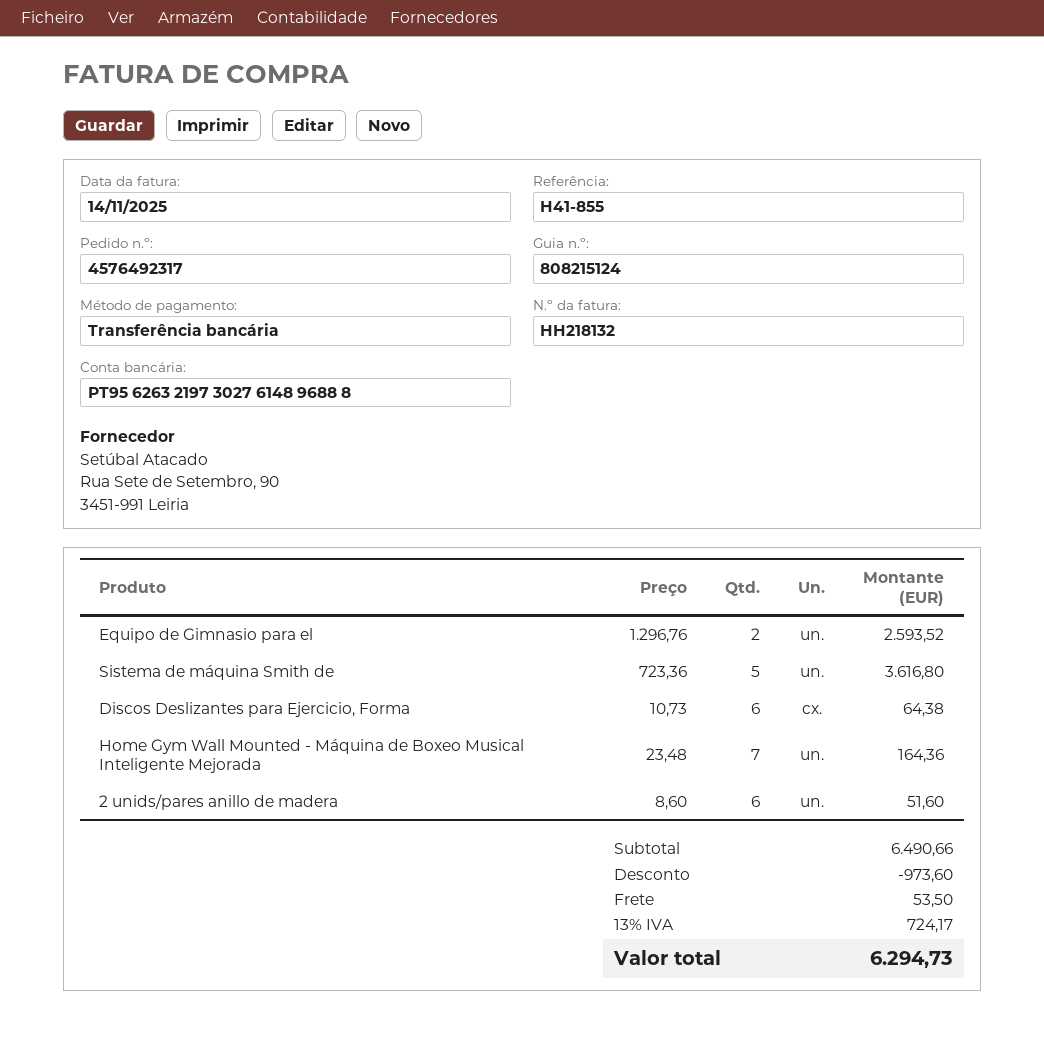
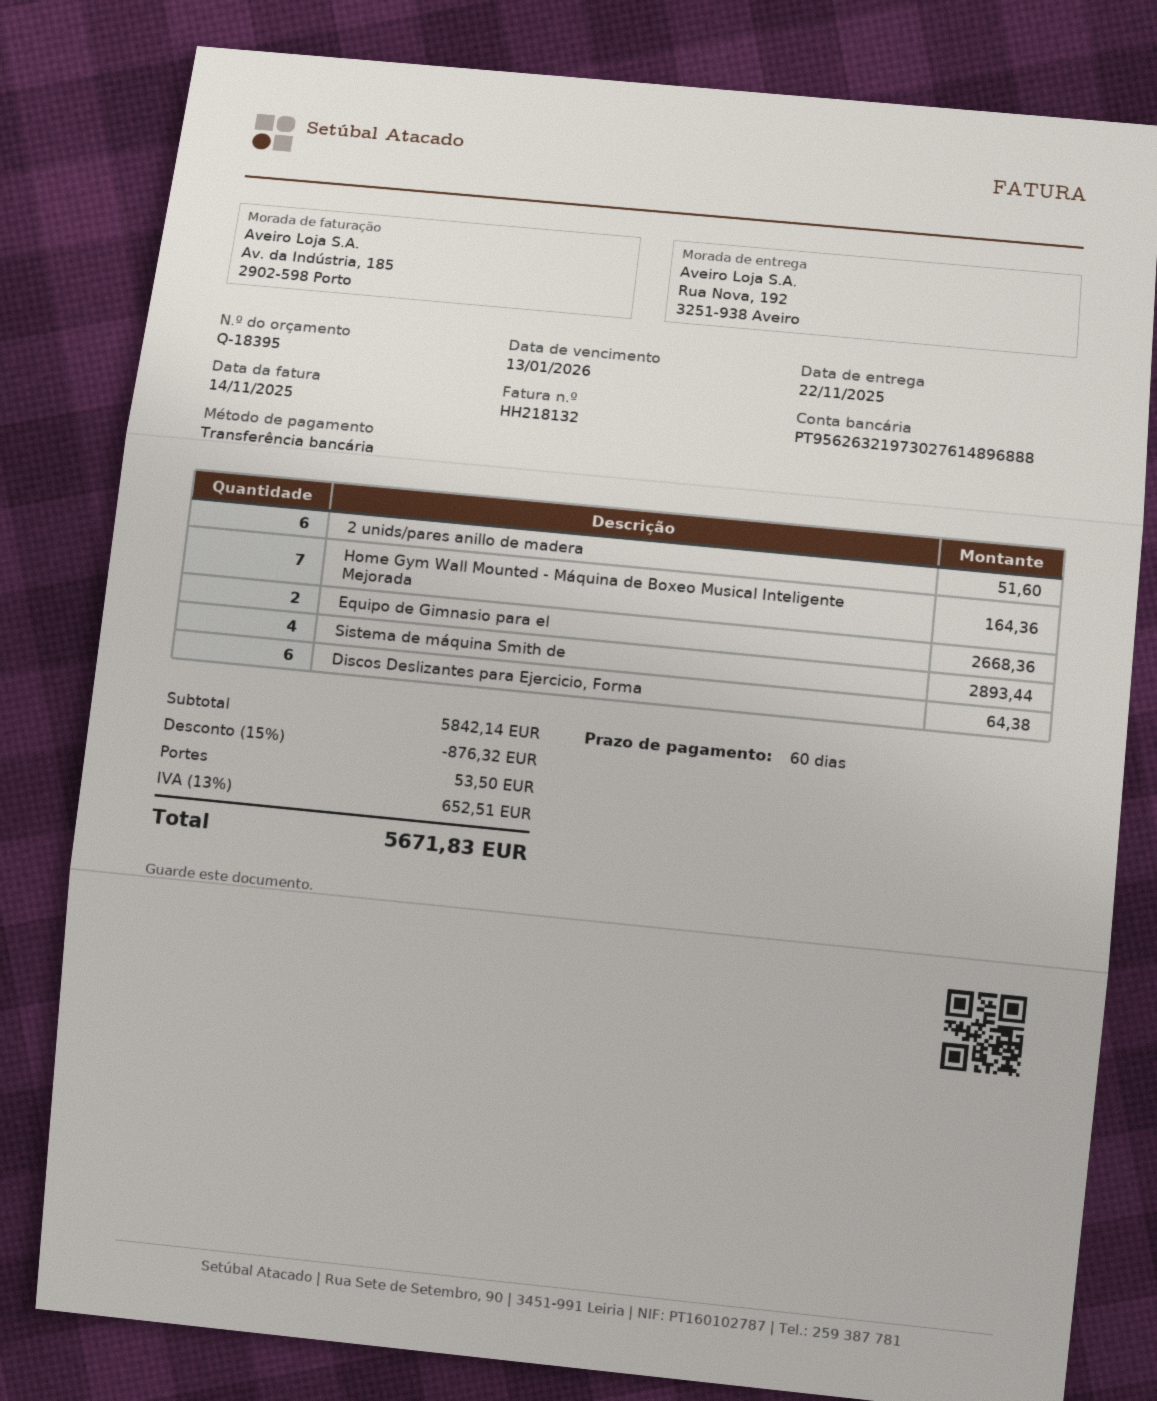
Equipo de Gimnasio para el: 2 for 2593.52 -> 2 for 2668.36
Sistema de máquina Smith de: 5 for 3616.80 -> 4 for 2893.44
subtotal: 6490.66 -> 5842.14
discount: 973.60 -> 876.32
tax: 13% = 724.17 -> 13% = 652.51
total: 6294.73 -> 5671.83

